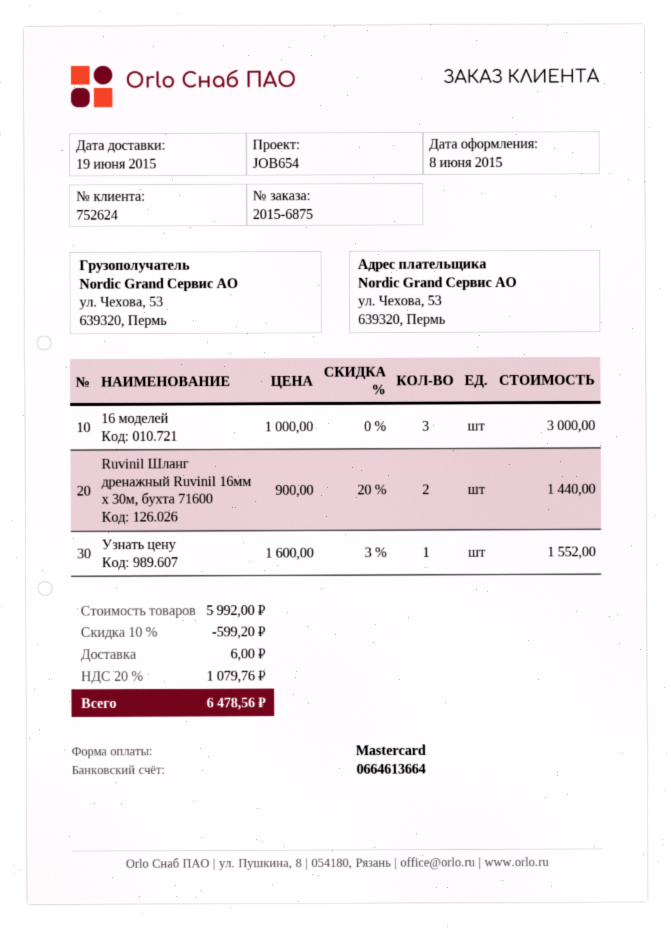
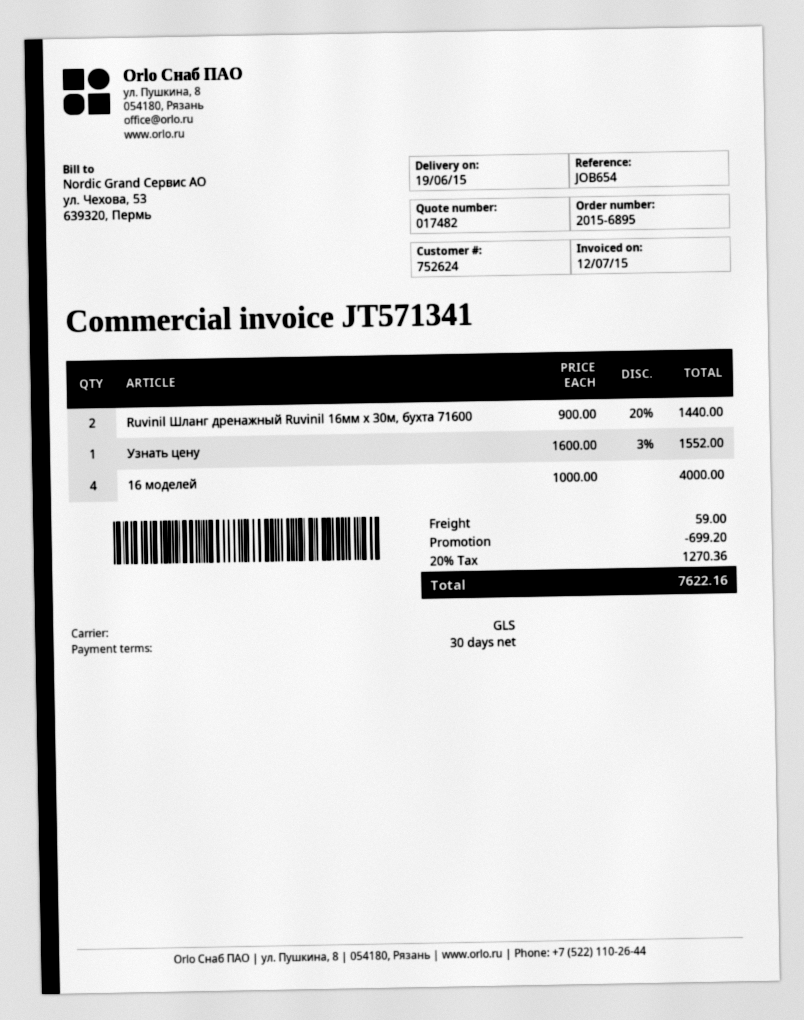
order number: 2015-6875 -> 2015-6895
16 моделей: 3 x 1000.00 = 3000.00 -> 4 x 1000.00 = 4000.00
discount: 599.20 -> 699.20
shipping: 6.00 -> 59.00
tax: 20% = 1079.76 -> 20% = 1270.36
total: 6478.56 -> 7622.16

